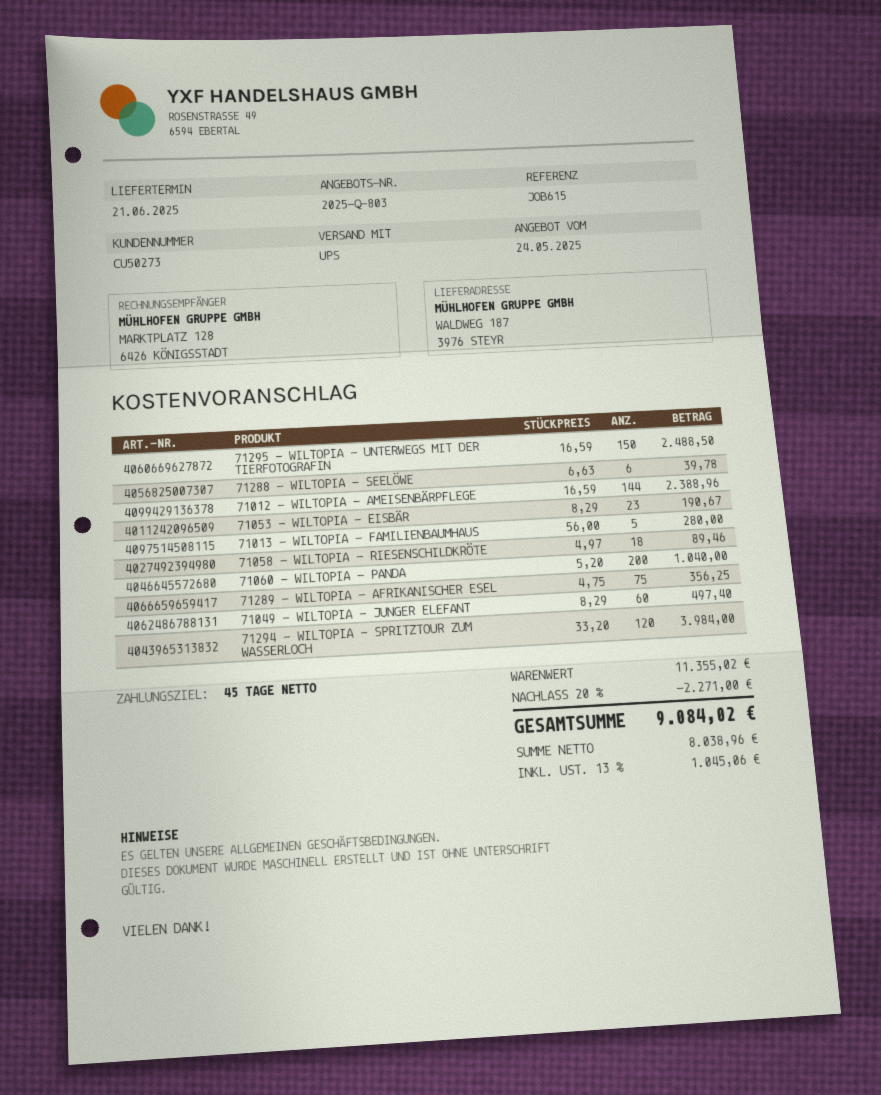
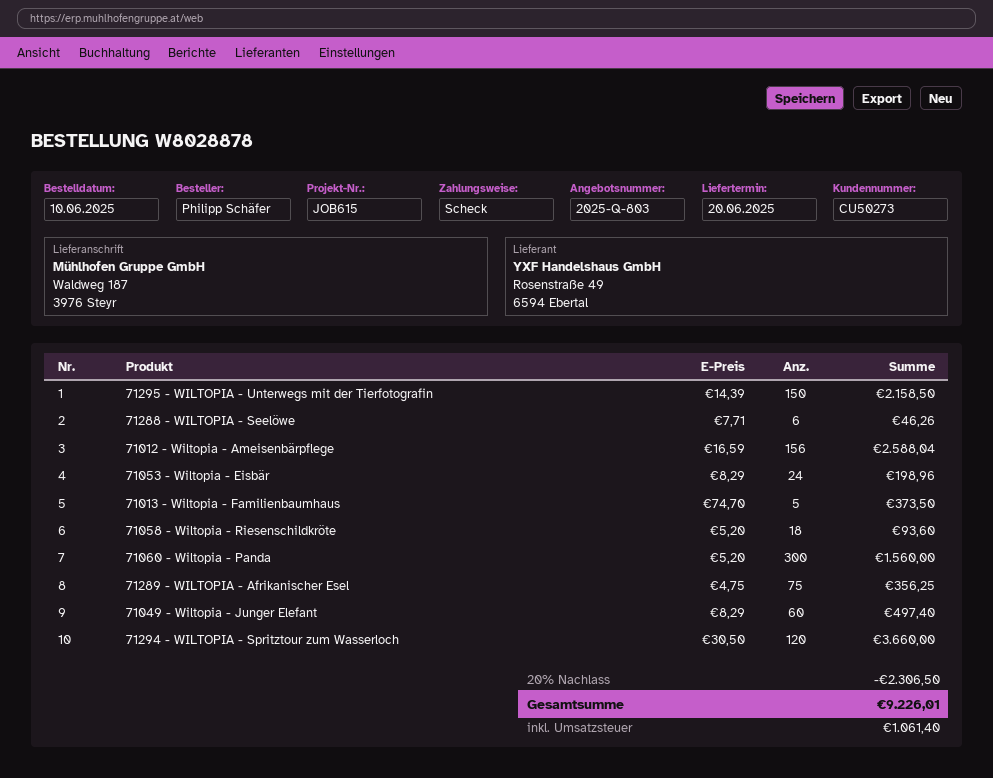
delivery date: 2025-06-21 -> 2025-06-20
71295 - WILTOPIA - UNTERWEGS MIT DER TIERFOTOGRAFIN: 150 x 16.59 = 2488.50 -> 150 x 14.39 = 2158.50
71288 - WILTOPIA - SEELÖWE: 6 x 6.63 = 39.78 -> 6 x 7.71 = 46.26
71012 - WILTOPIA - AMEISENBÄRPFLEGE: 144 x 16.59 = 2388.96 -> 156 x 16.59 = 2588.04
71053 - WILTOPIA - EISBÄR: 23 x 8.29 = 190.67 -> 24 x 8.29 = 198.96
71013 - WILTOPIA - FAMILIENBAUMHAUS: 5 x 56.00 = 280.00 -> 5 x 74.70 = 373.50
71058 - WILTOPIA - RIESENSCHILDKRÖTE: 18 x 4.97 = 89.46 -> 18 x 5.20 = 93.60
71060 - WILTOPIA - PANDA: 200 x 5.20 = 1040.00 -> 300 x 5.20 = 1560.00
71294 - WILTOPIA - SPRITZTOUR ZUM WASSERLOCH: 120 x 33.20 = 3984.00 -> 120 x 30.50 = 3660.00
discount: 20% = 2271.00 -> 20% = 2306.50
tax: 1045.06 -> 1061.40
total: 9084.02 -> 9226.01

